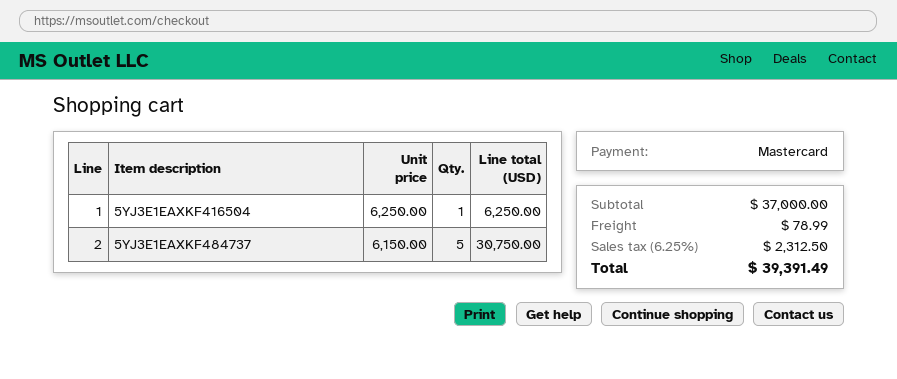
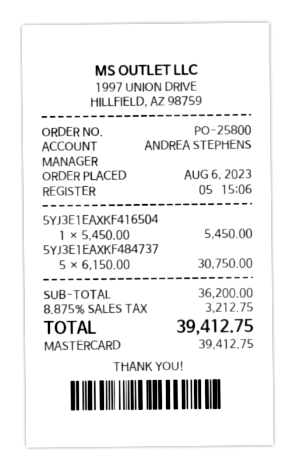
5YJ3E1EAXKF416504: 1 x 6250.00 = 6250.00 -> 1 x 5450.00 = 5450.00
subtotal: 37000.00 -> 36200.00
shipping: 78.99 -> none
tax: 6.25% = 2312.50 -> 8.875% = 3212.75
total: 39391.49 -> 39412.75

